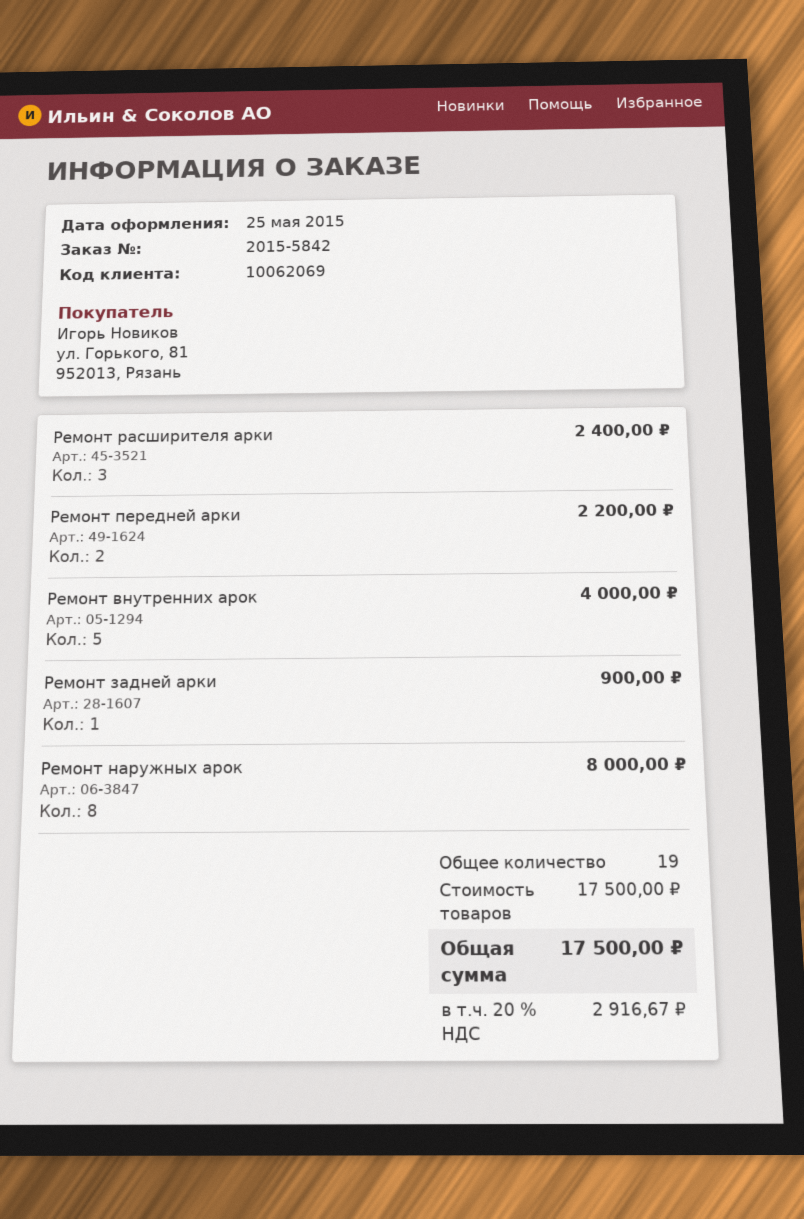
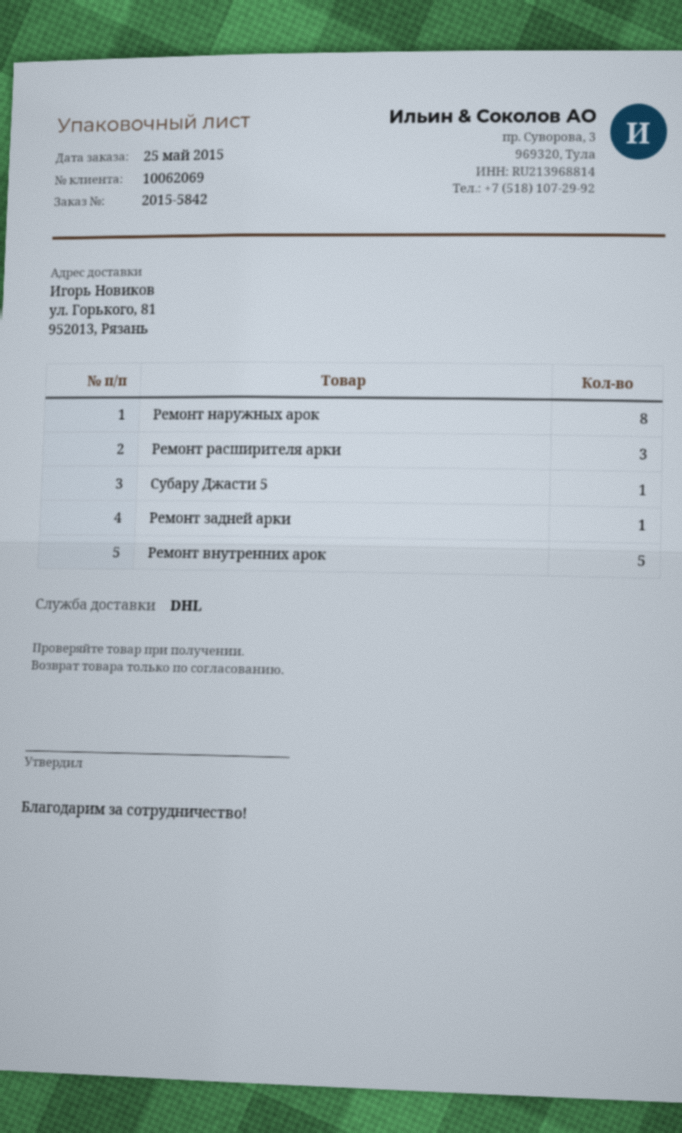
Ремонт передней арки: 2 -> none
Субару Джасти 5: none -> 1

